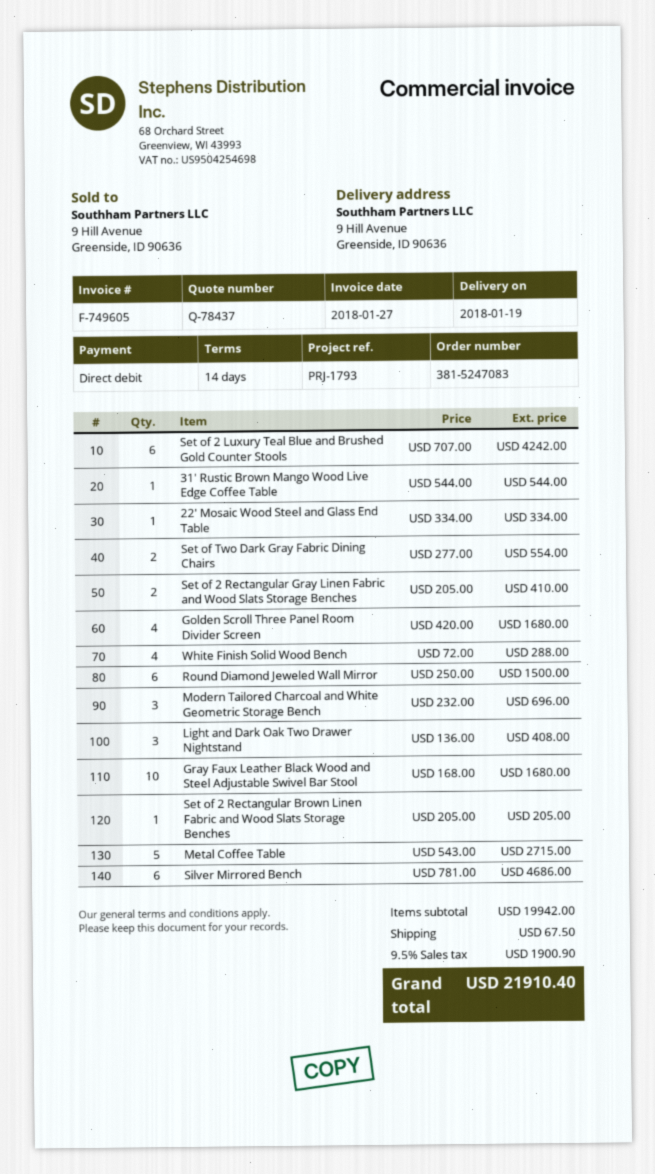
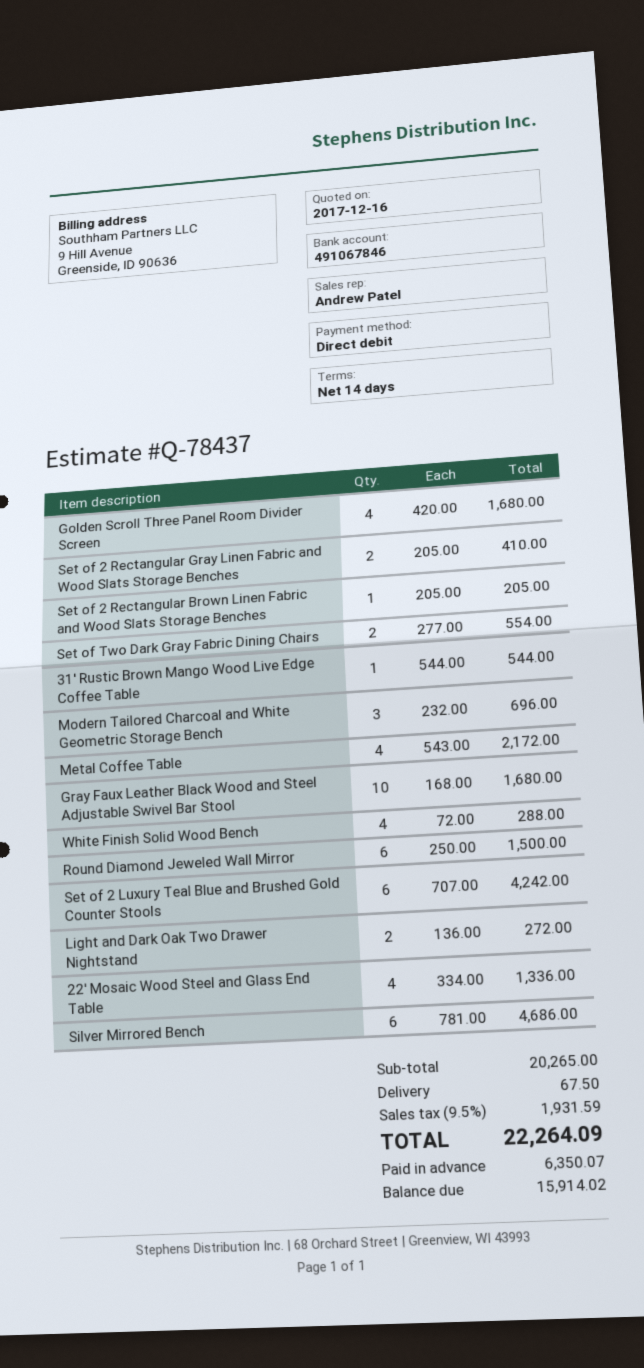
22' Mosaic Wood Steel and Glass End Table: 1 x 334.00 = 334.00 -> 4 x 334.00 = 1336.00
Light and Dark Oak Two Drawer Nightstand: 3 x 136.00 = 408.00 -> 2 x 136.00 = 272.00
Metal Coffee Table: 5 x 543.00 = 2715.00 -> 4 x 543.00 = 2172.00
subtotal: 19942.00 -> 20265.00
tax: 9.5% = 1900.90 -> 9.5% = 1931.59
total: 21910.40 -> 22264.09

